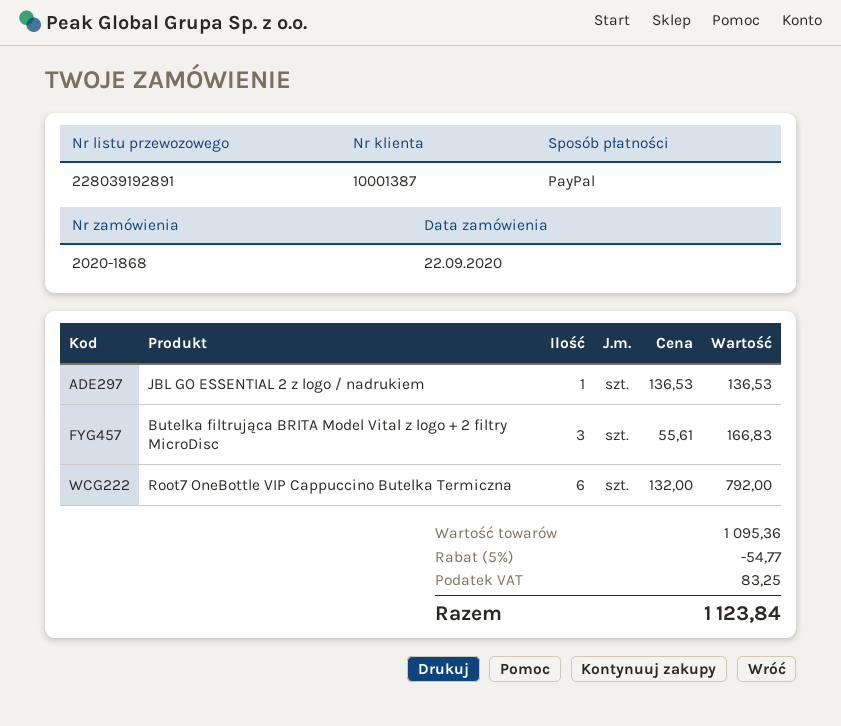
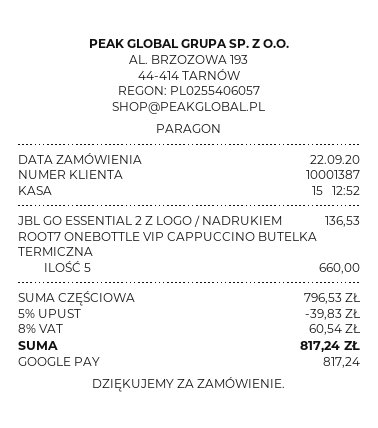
payment method: PayPal -> Google Pay
Butelka filtrująca BRITA Model Vital z logo + 2 filtry MicroDisc: 3 for 166.83 -> none
Root7 OneBottle VIP Cappuccino Butelka Termiczna: 6 for 792.00 -> 5 for 660.00
subtotal: 1095.36 -> 796.53
discount: 5% = 54.77 -> 5% = 39.83
tax: 83.25 -> 60.54
total: 1123.84 -> 817.24

